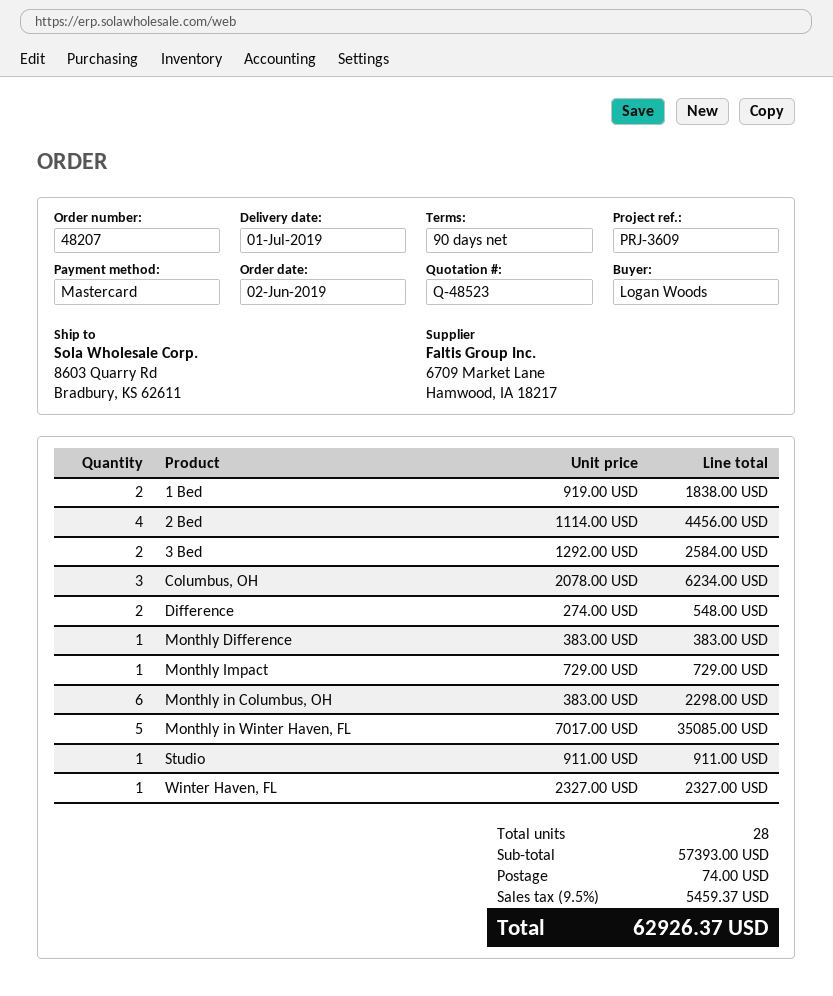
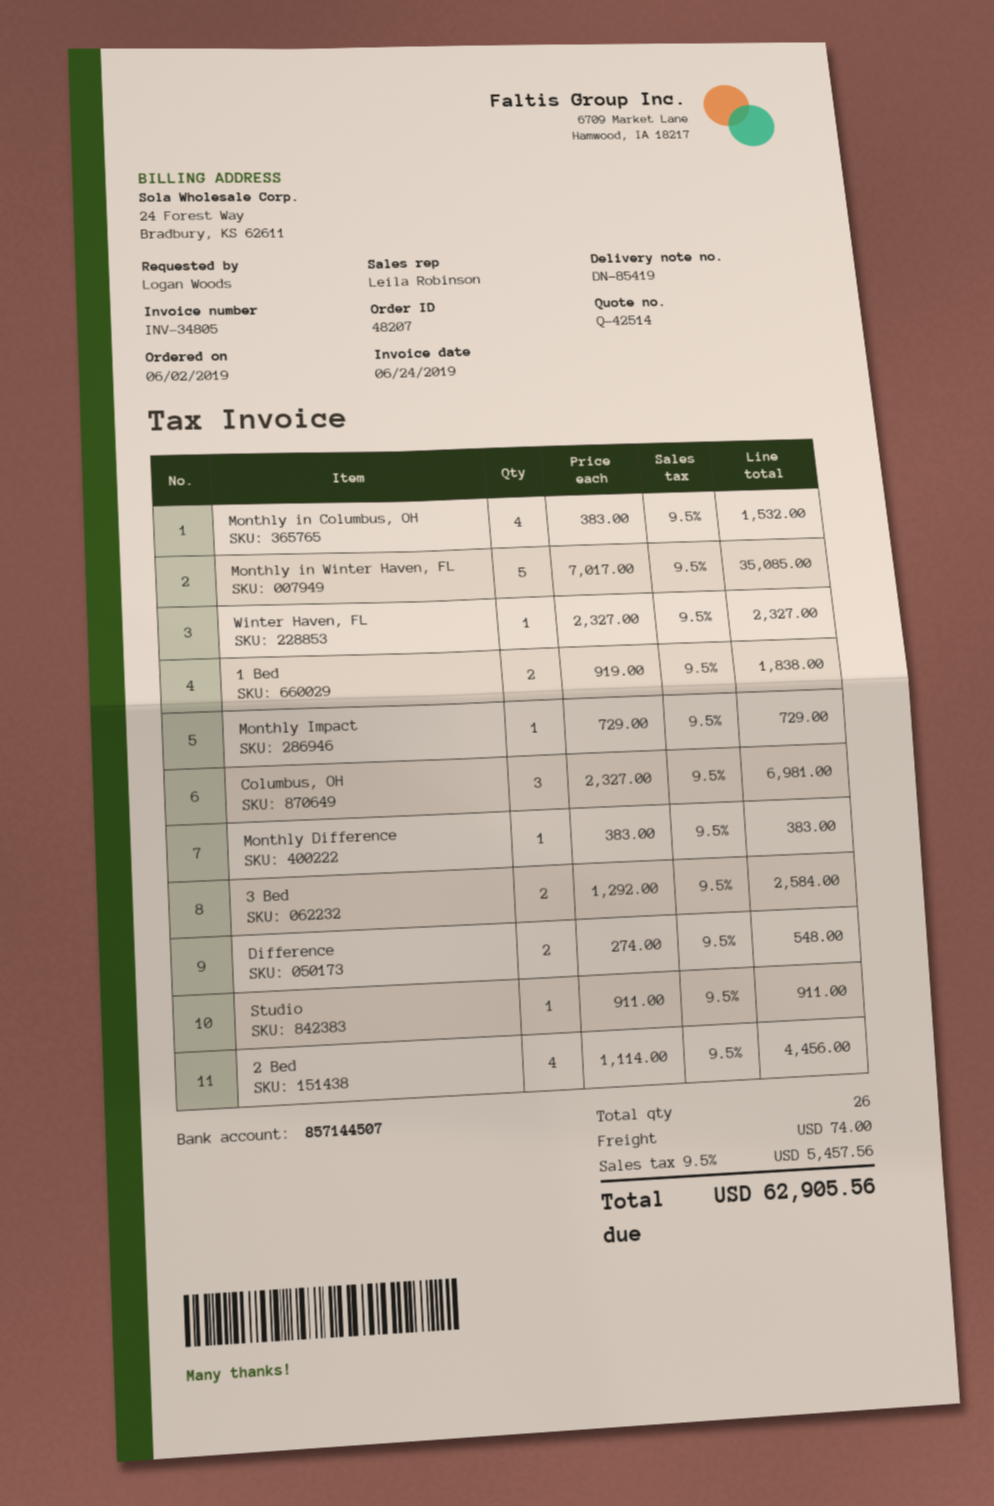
quote number: Q-48523 -> Q-42514
Columbus, OH: 3 x 2078.00 = 6234.00 -> 3 x 2327.00 = 6981.00
Monthly in Columbus, OH: 6 x 383.00 = 2298.00 -> 4 x 383.00 = 1532.00
total quantity: 28 -> 26
tax: 9.5% = 5459.37 -> 9.5% = 5457.56
total: 62926.37 -> 62905.56

